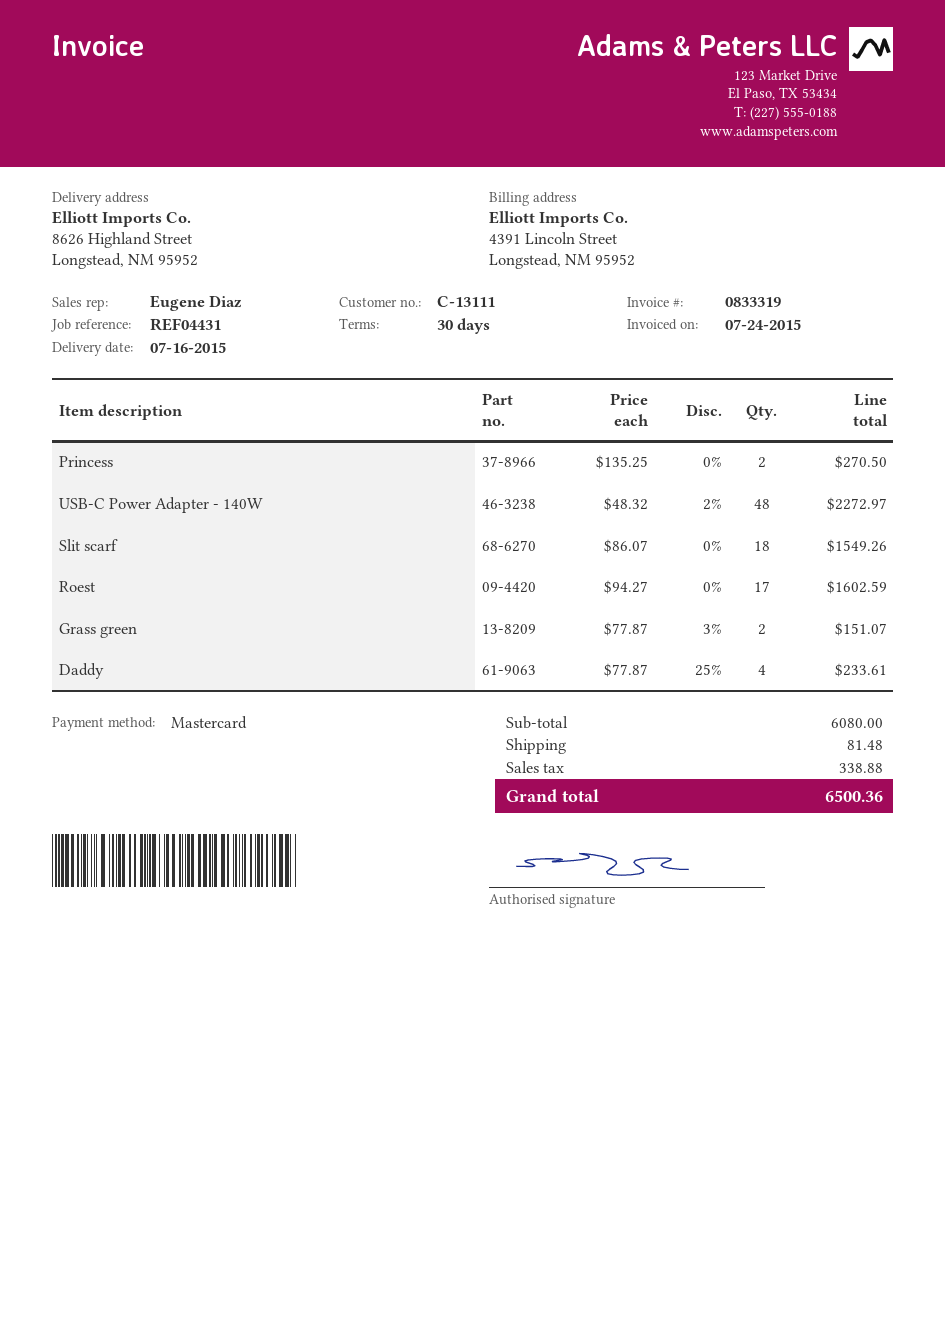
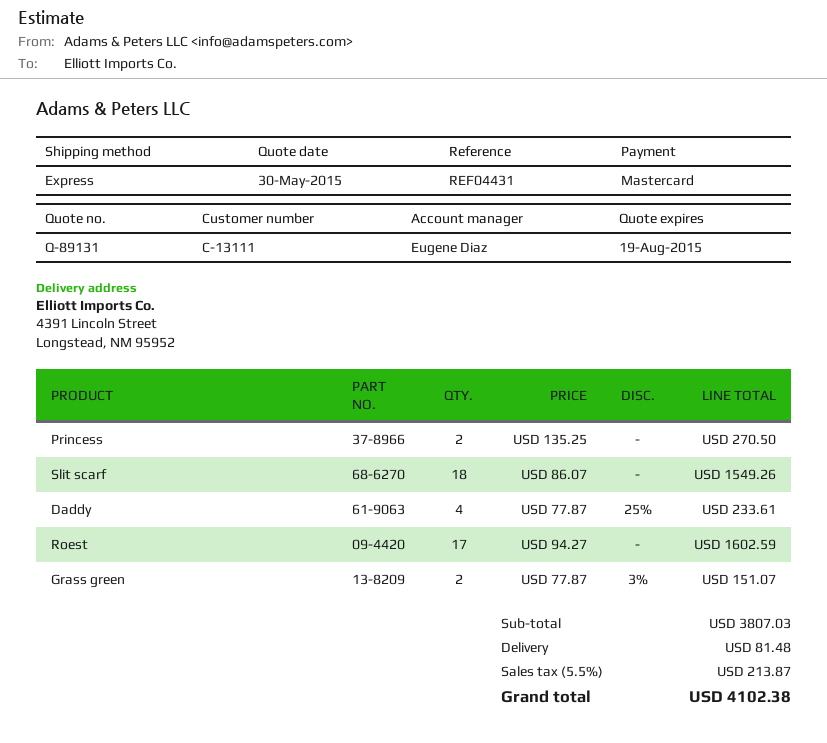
ship to: 8626 Highland Street, Longstead, NM 95952 -> 4391 Lincoln Street, Longstead, NM 95952
USB-C Power Adapter - 140W: 48 x 48.32 - 2% = 2272.97 -> none
subtotal: 6080.00 -> 3807.03
tax: 338.88 -> 213.87
total: 6500.36 -> 4102.38

